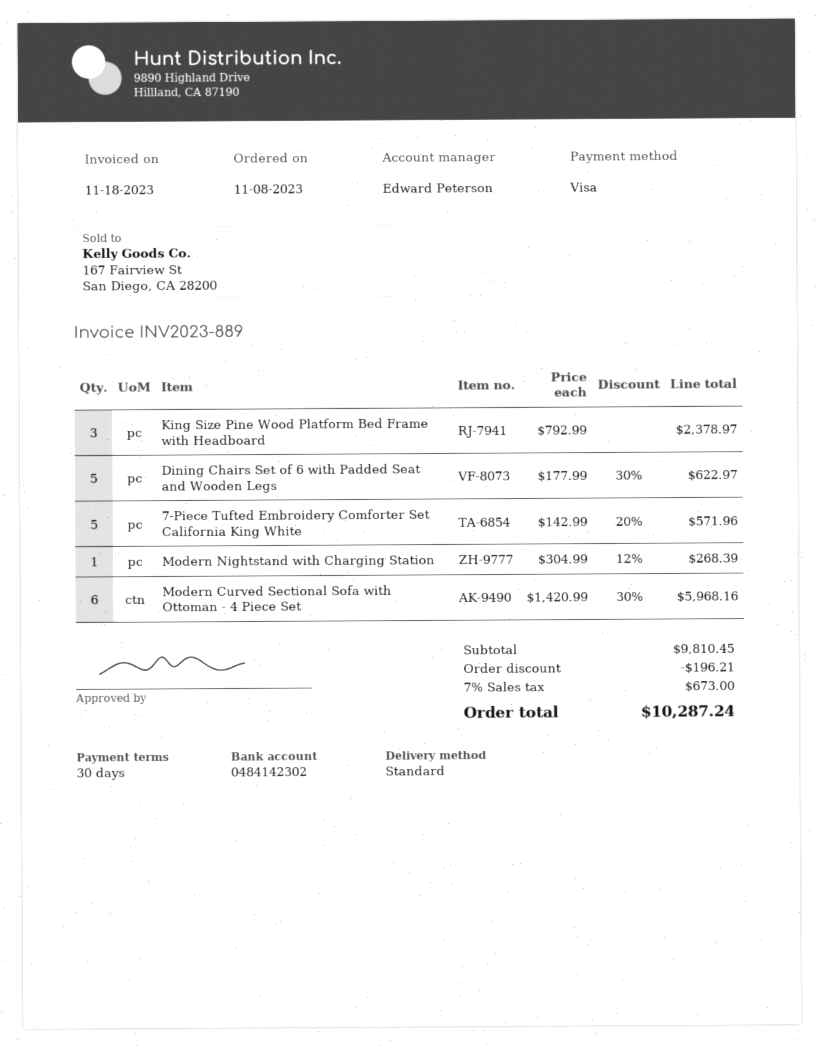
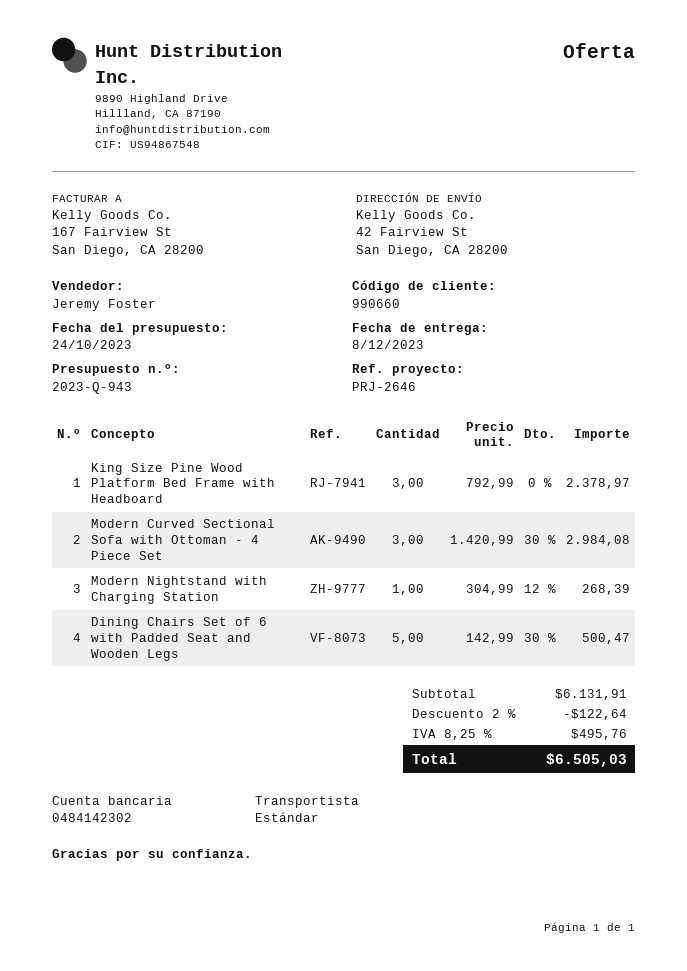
sales rep: Edward Peterson -> Jeremy Foster
Dining Chairs Set of 6 with Padded Seat and Wooden Legs: 5 x 177.99 - 30% = 622.97 -> 5 x 142.99 - 30% = 500.47
7-Piece Tufted Embroidery Comforter Set California King White: 5 x 142.99 - 20% = 571.96 -> none
Modern Curved Sectional Sofa with Ottoman - 4 Piece Set: 6 x 1420.99 - 30% = 5968.16 -> 3 x 1420.99 - 30% = 2984.08
subtotal: 9810.45 -> 6131.91
discount: 196.21 -> 122.64
tax: 7% = 673.00 -> 8.25% = 495.76
total: 10287.24 -> 6505.03

